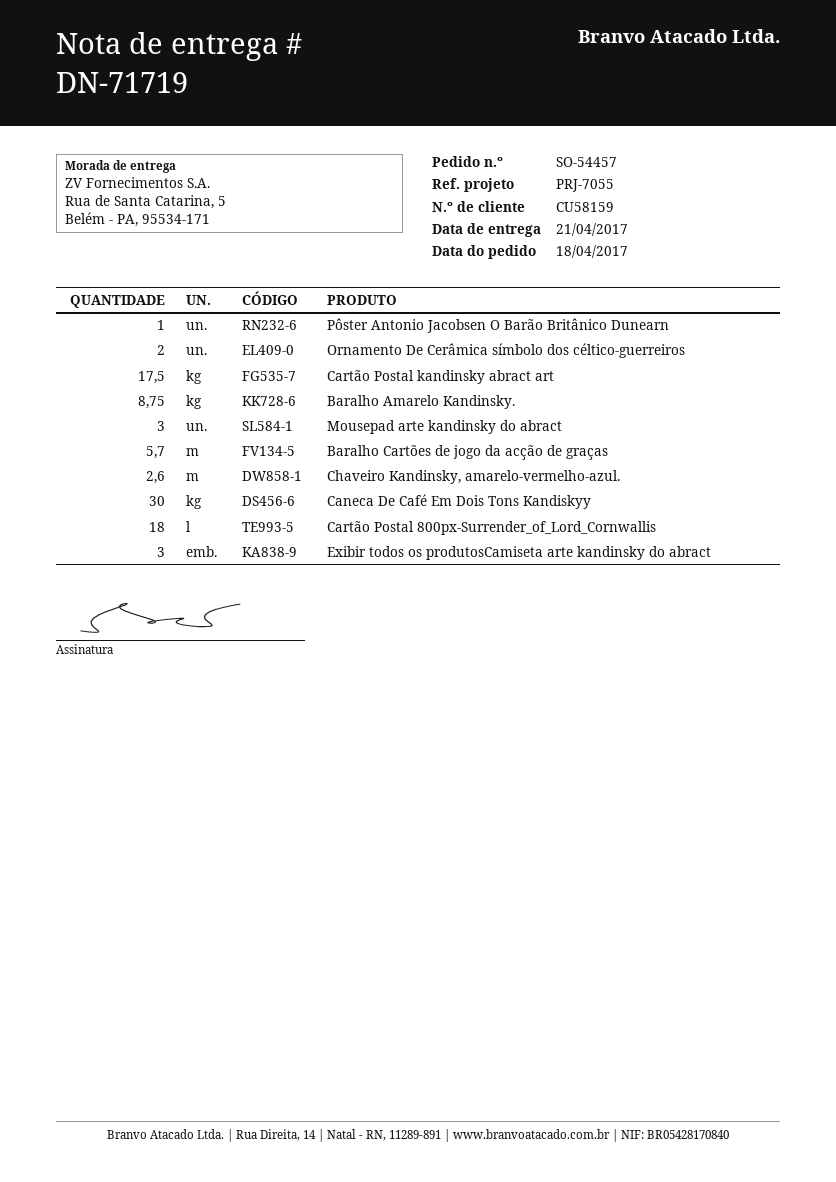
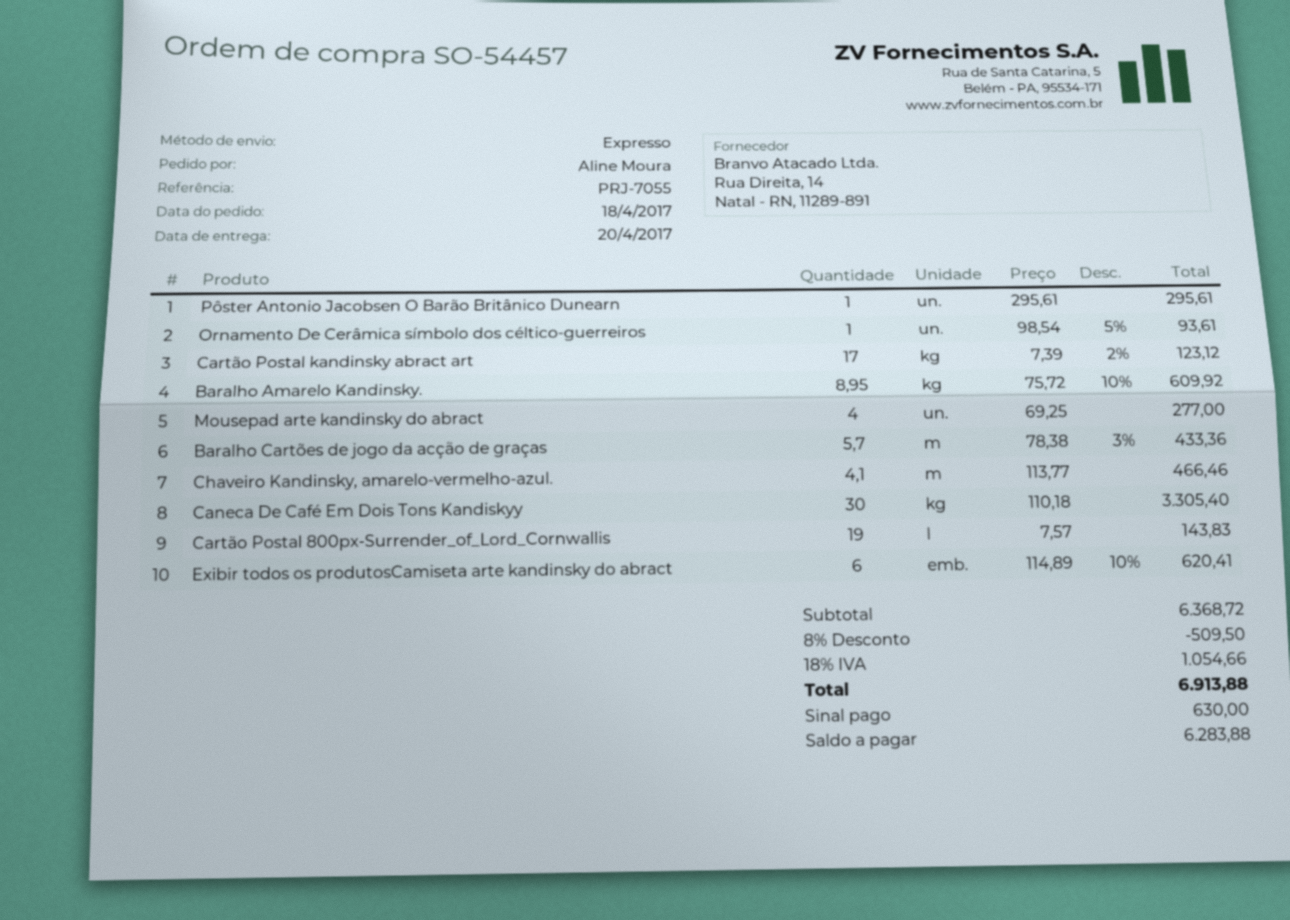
delivery date: 2017-04-21 -> 2017-04-20
Ornamento De Cerâmica símbolo dos céltico-guerreiros: 2 -> 1
Cartão Postal kandinsky abract art: 17.5 -> 17
Baralho Amarelo Kandinsky.: 8.75 -> 8.95
Mousepad arte kandinsky do abract: 3 -> 4
Chaveiro Kandinsky, amarelo-vermelho-azul.: 2.6 -> 4.1
Cartão Postal 800px-Surrender_of_Lord_Cornwallis: 18 -> 19
Exibir todos os produtosCamiseta arte kandinsky do abract: 3 -> 6

